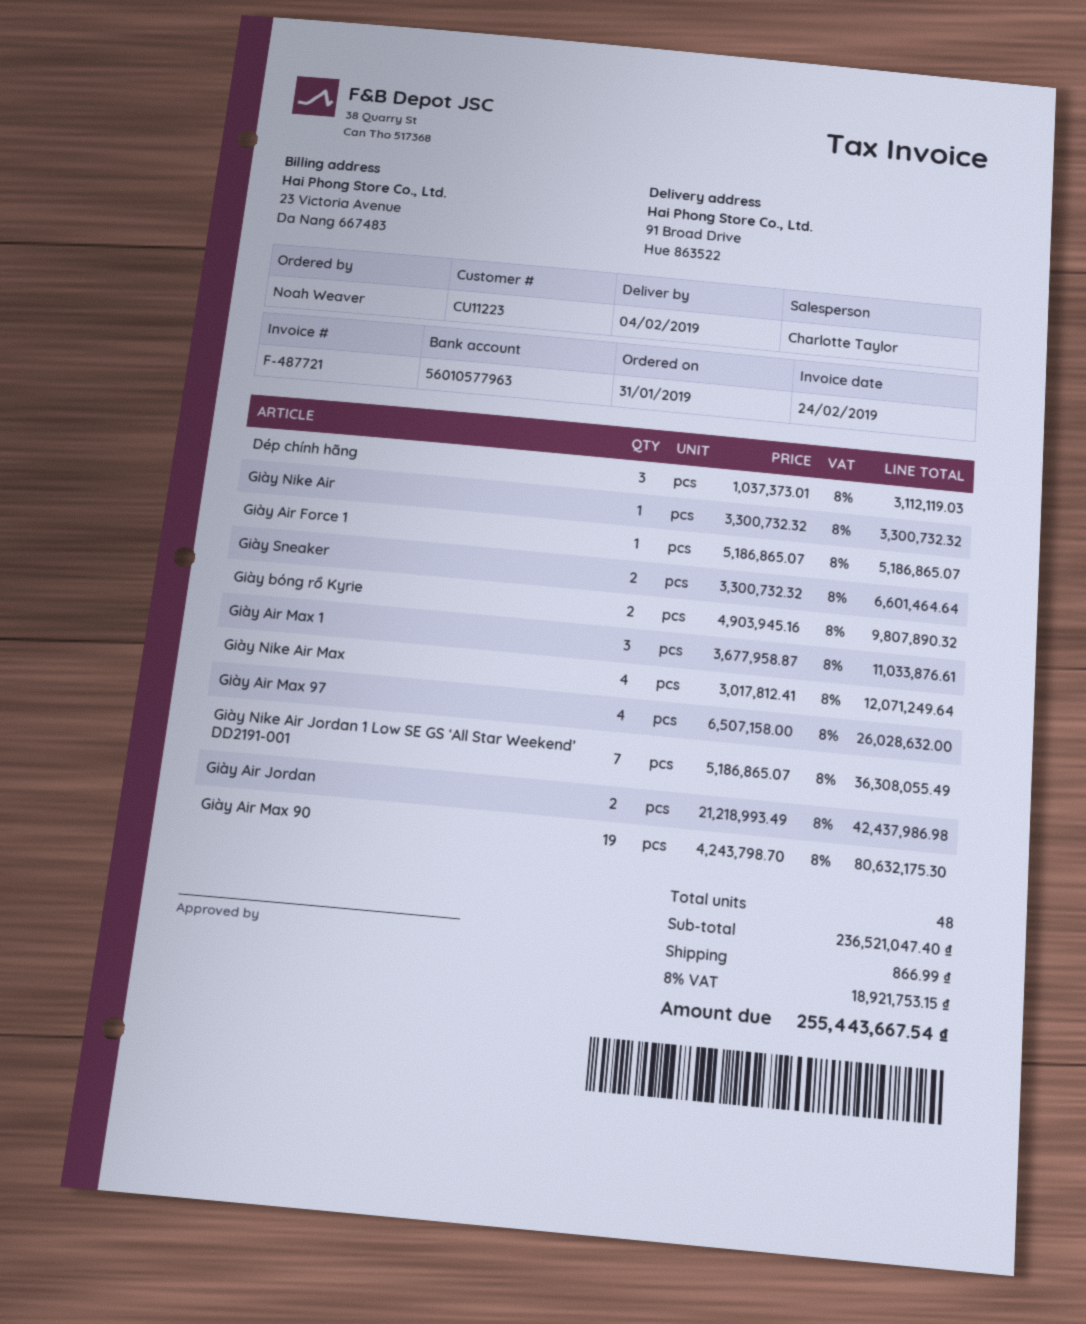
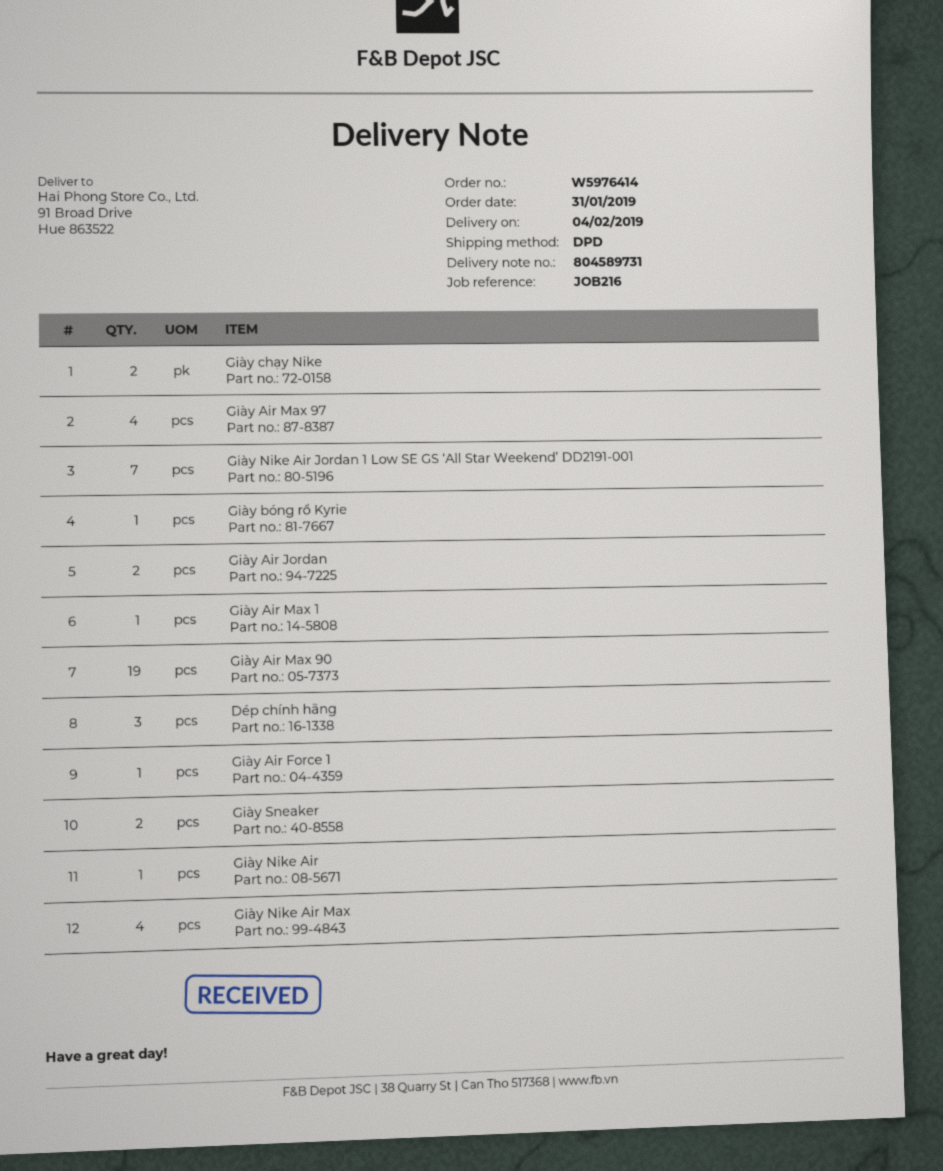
Giày bóng rổ Kyrie: 2 -> 1
Giày Air Max 1: 3 -> 1
Giày chạy Nike: none -> 2

